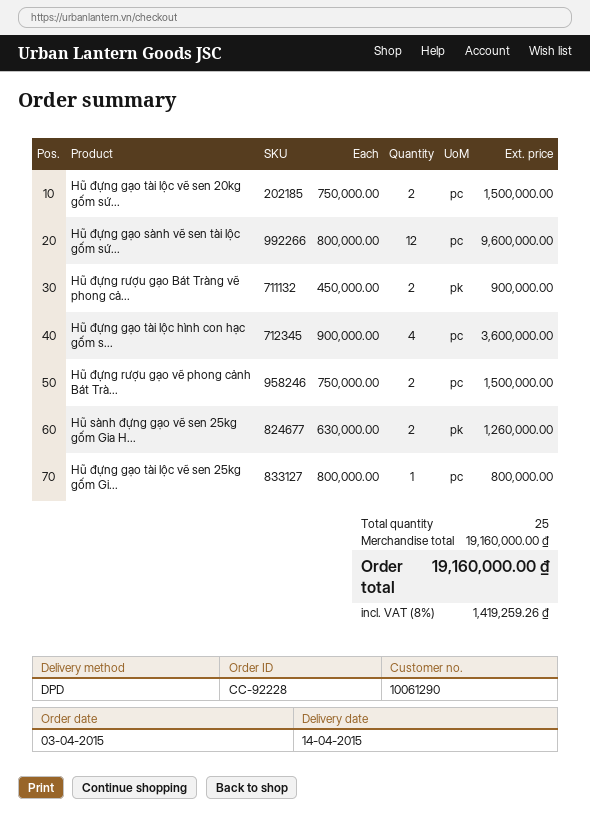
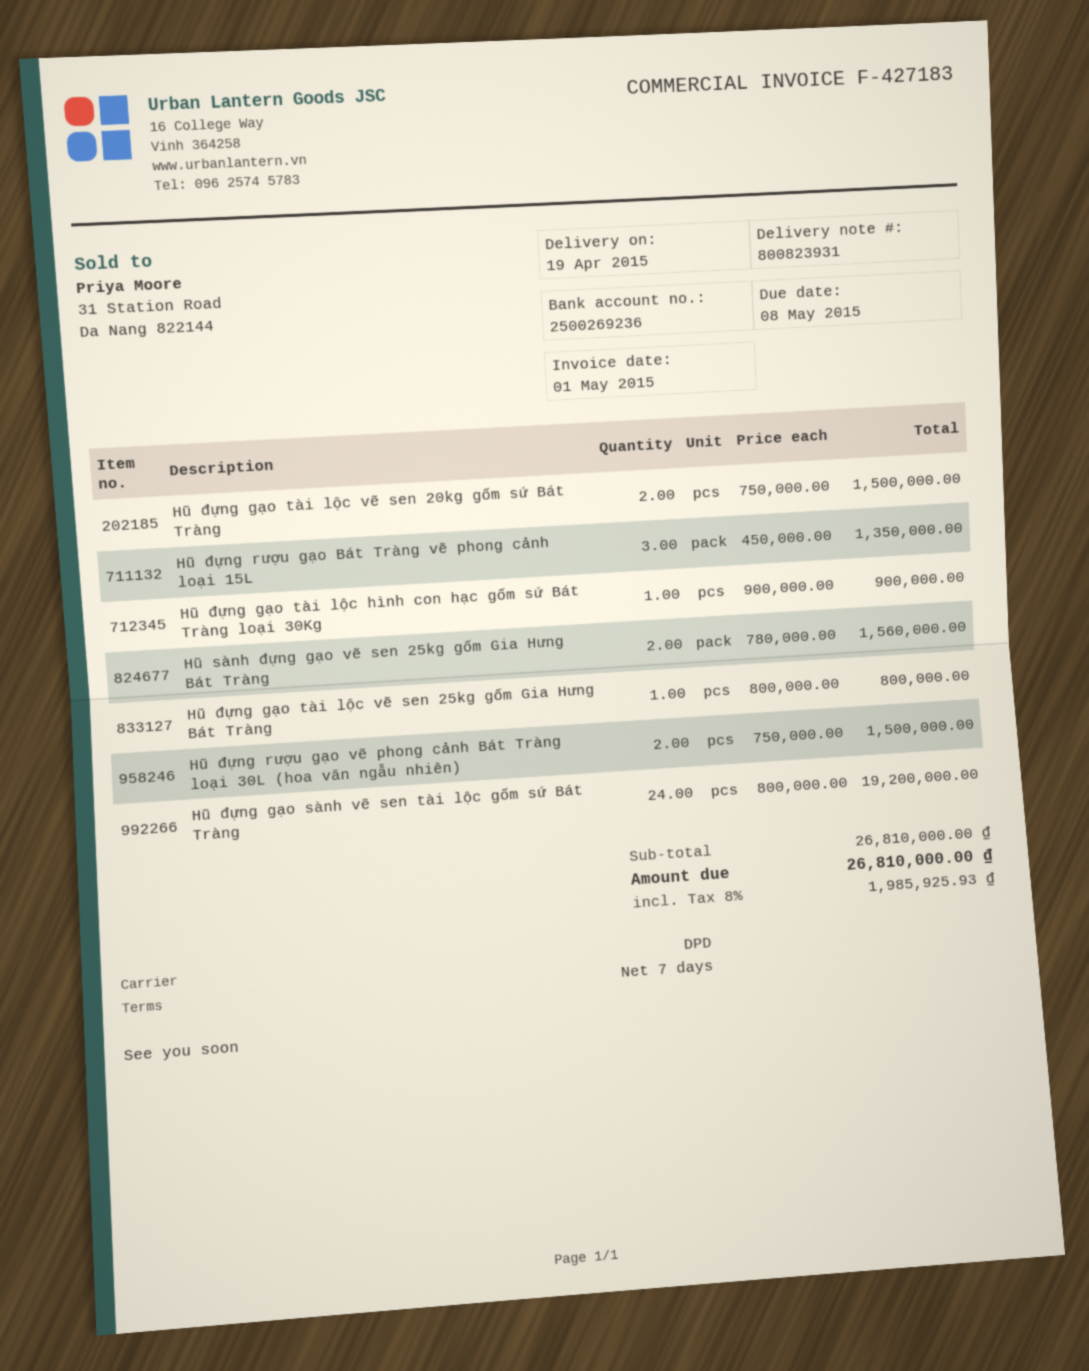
delivery date: 2015-04-14 -> 2015-04-19
Hũ đựng gạo sành vẽ sen tài lộc gốm sứ...: 12 x 800000.00 = 9600000.00 -> 24 x 800000.00 = 19200000.00
Hũ đựng rượu gạo Bát Tràng vẽ phong cả...: 2 x 450000.00 = 900000.00 -> 3 x 450000.00 = 1350000.00
Hũ đựng gạo tài lộc hình con hạc gốm s...: 4 x 900000.00 = 3600000.00 -> 1 x 900000.00 = 900000.00
Hũ sành đựng gạo vẽ sen 25kg gốm Gia H...: 2 x 630000.00 = 1260000.00 -> 2 x 780000.00 = 1560000.00
subtotal: 19160000.00 -> 26810000.00
tax: 8% = 1419259.26 -> 8% = 1985925.93
total: 19160000.00 -> 26810000.00

